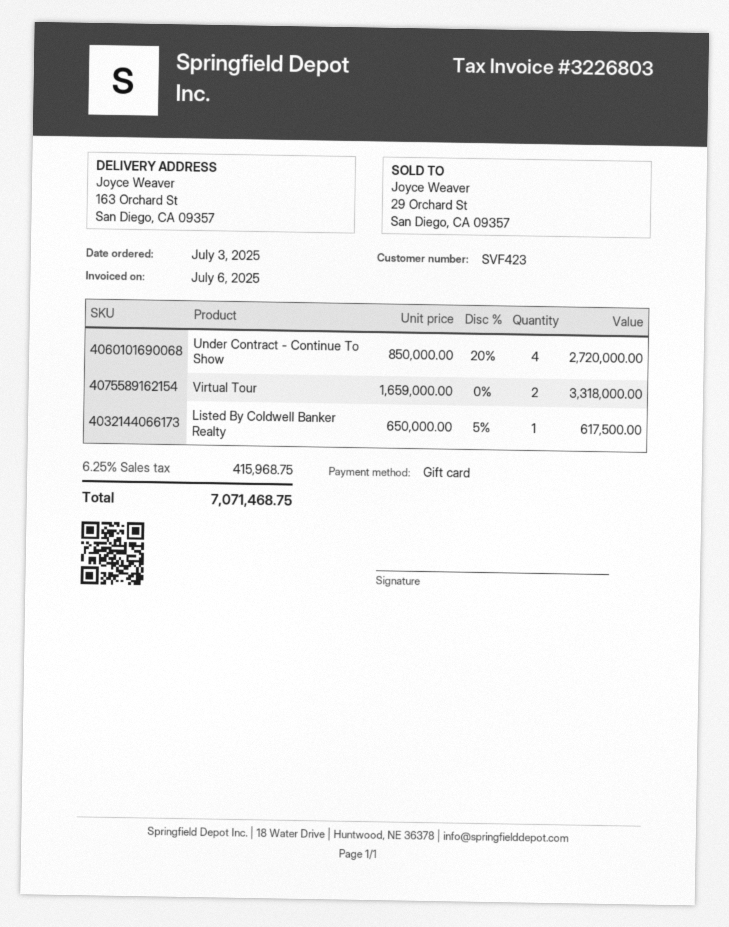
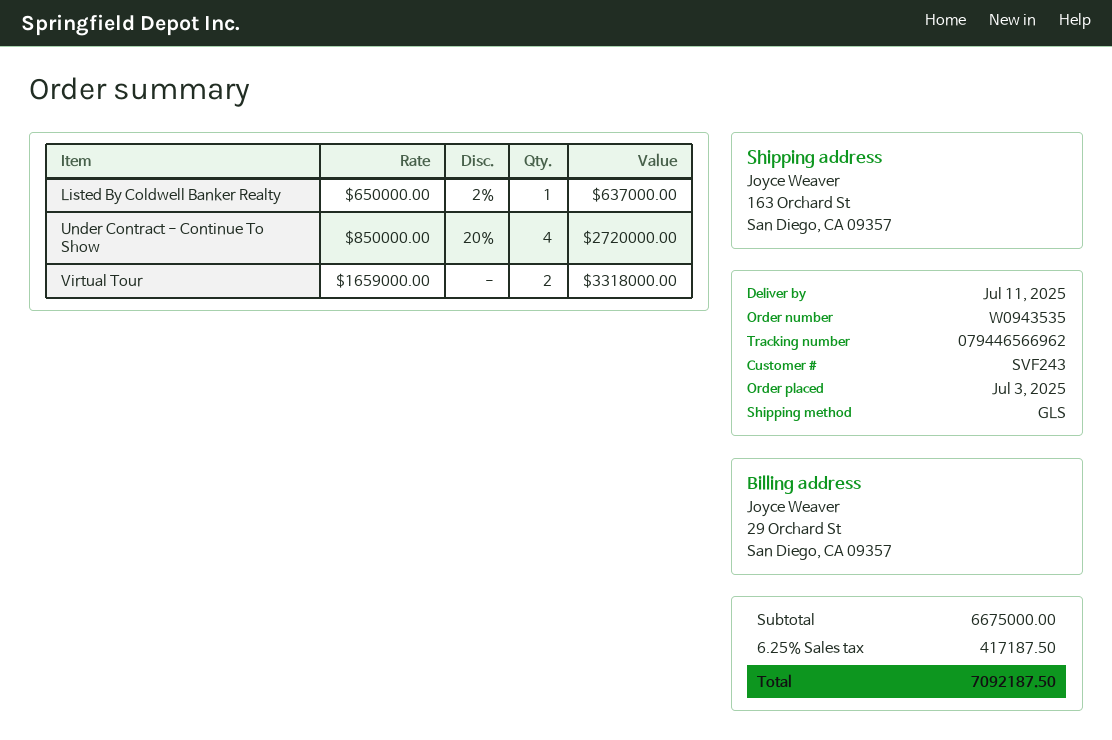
customer number: SVF423 -> SVF243
Listed By Coldwell Banker Realty: 1 x 650000.00 - 5% = 617500.00 -> 1 x 650000.00 - 2% = 637000.00
tax: 6.25% = 415968.75 -> 6.25% = 417187.50
total: 7071468.75 -> 7092187.50

